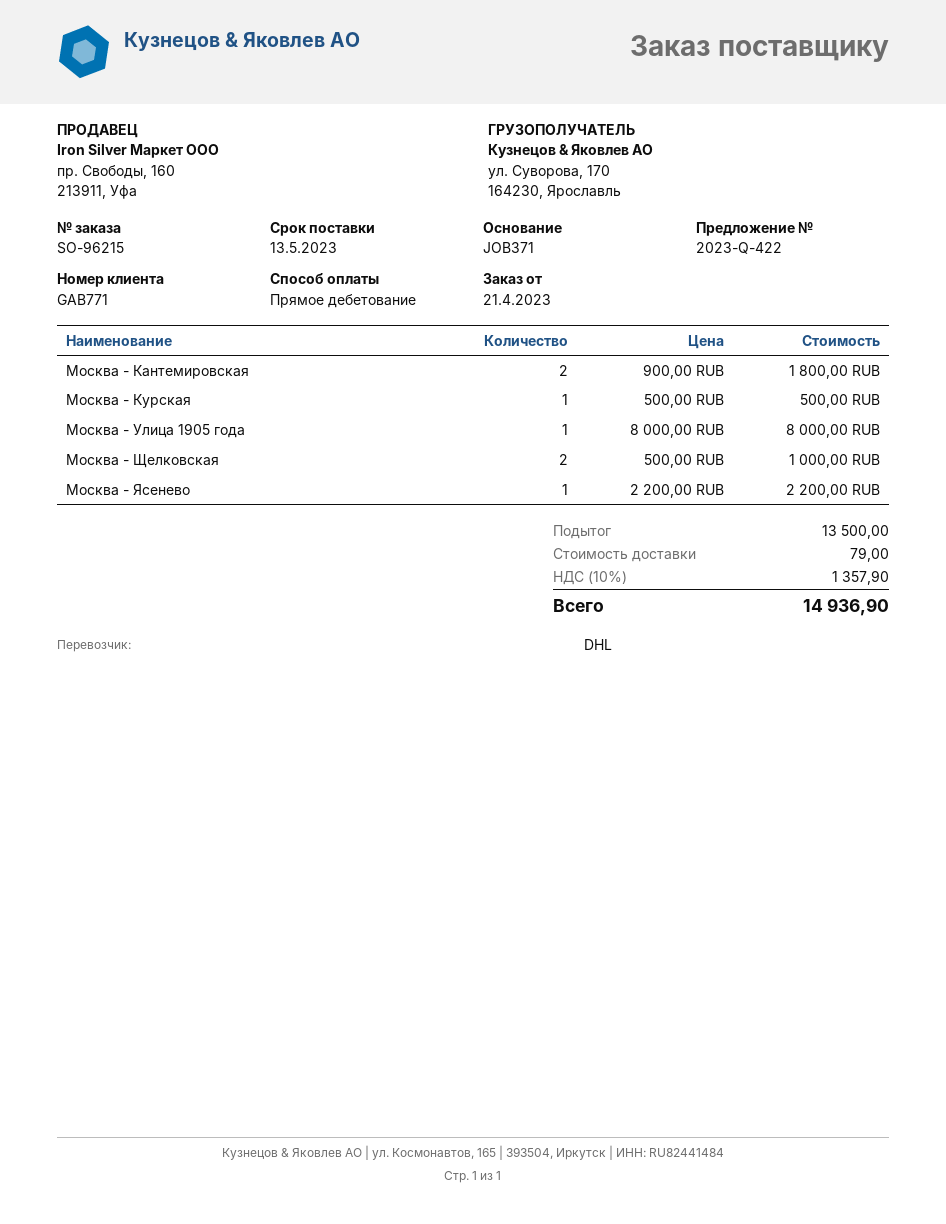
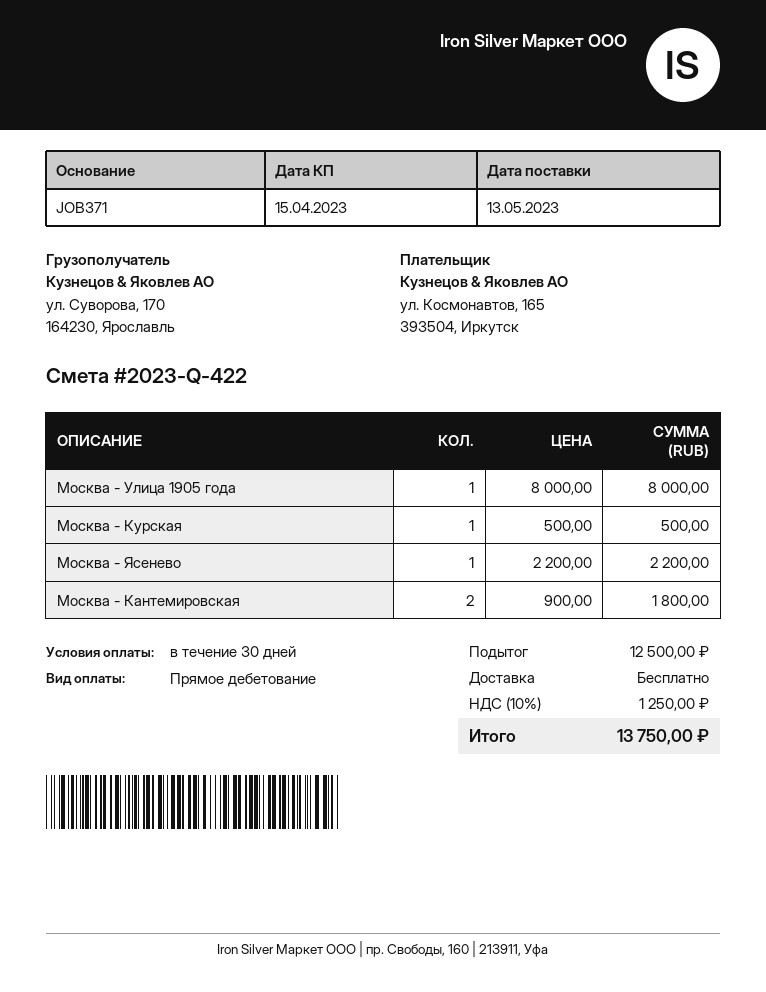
Москва - Щелковская: 2 x 500.00 = 1000.00 -> none
subtotal: 13500.00 -> 12500.00
shipping: 79.00 -> 0.00
tax: 10% = 1357.90 -> 10% = 1250.00
total: 14936.90 -> 13750.00

